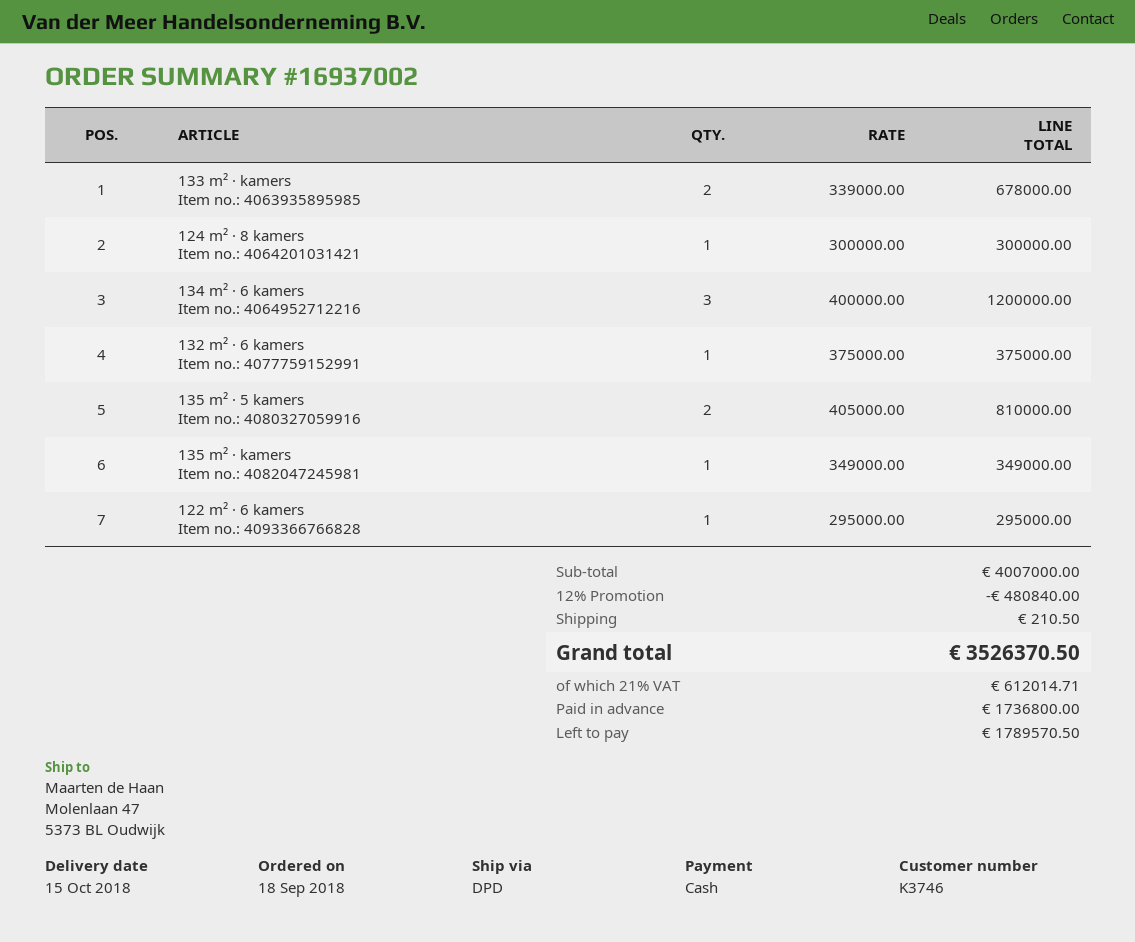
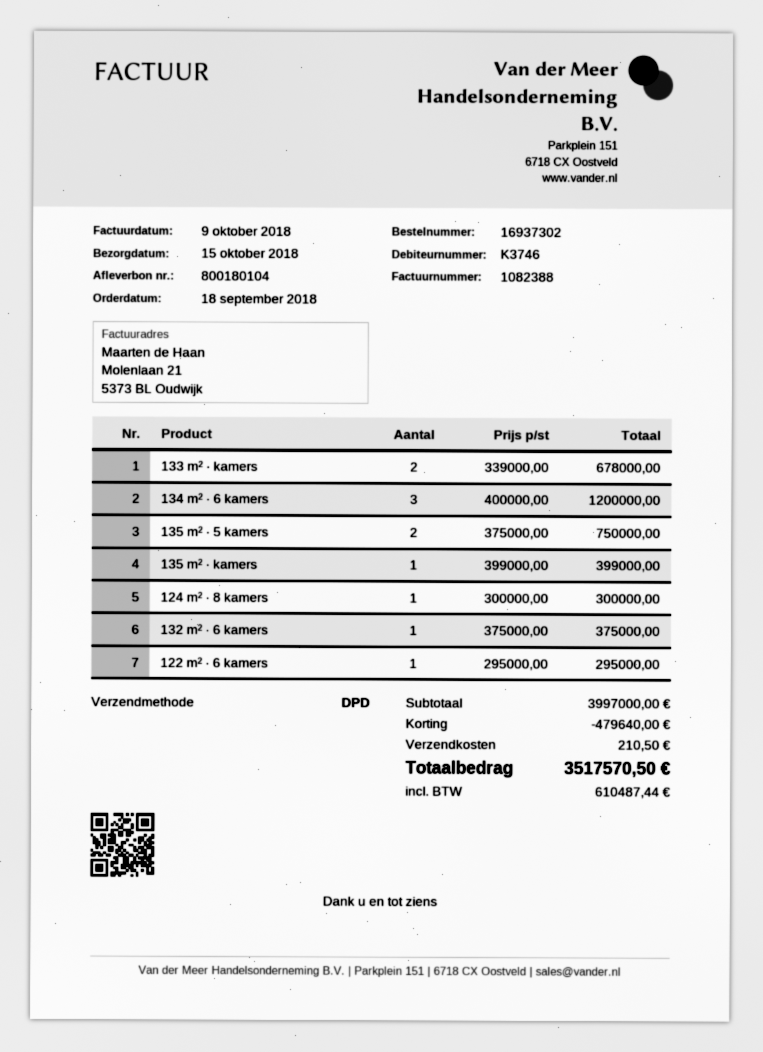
order number: 16937002 -> 16937302
135 m² · 5 kamers: 2 x 405000.00 = 810000.00 -> 2 x 375000.00 = 750000.00
135 m² · kamers: 1 x 349000.00 = 349000.00 -> 1 x 399000.00 = 399000.00
subtotal: 4007000.00 -> 3997000.00
discount: 480840.00 -> 479640.00
tax: 612014.71 -> 610487.44
total: 3526370.50 -> 3517570.50

